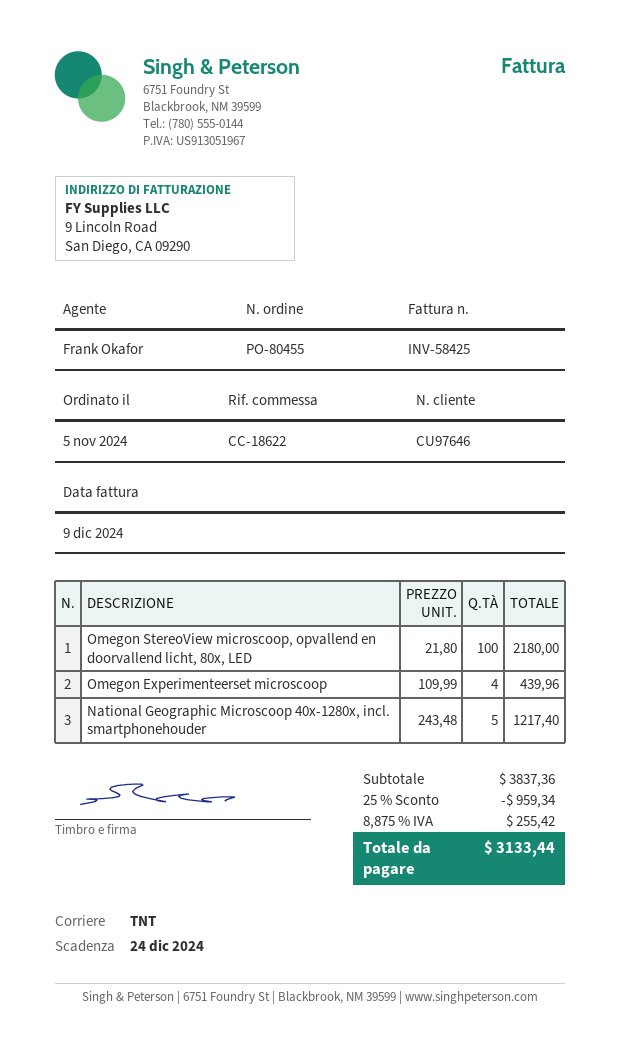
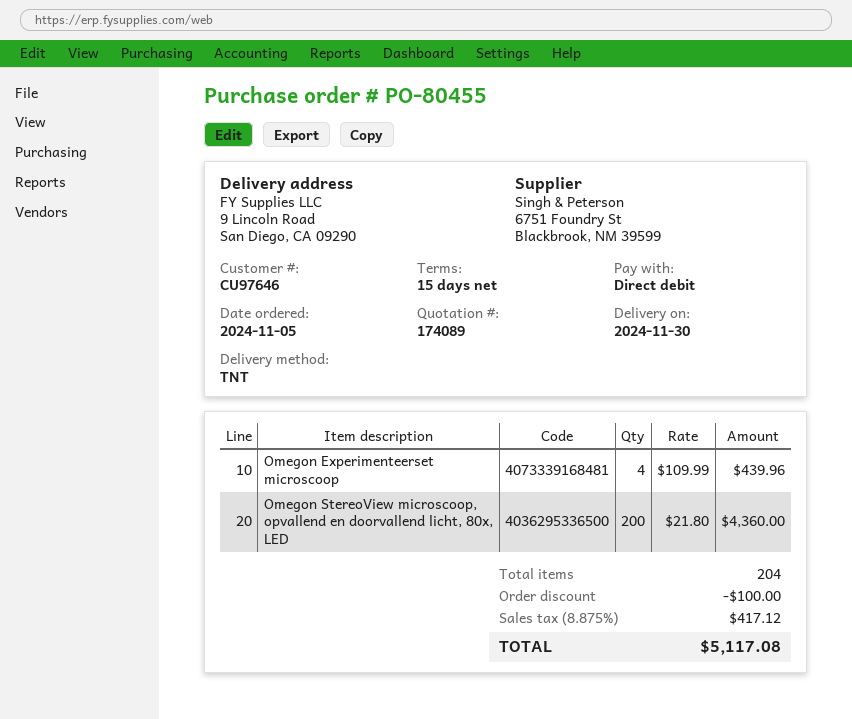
Omegon StereoView microscoop, opvallend en doorvallend licht, 80x, LED: 100 x 21.80 = 2180.00 -> 200 x 21.80 = 4360.00
National Geographic Microscoop 40x-1280x, incl. smartphonehouder: 5 x 243.48 = 1217.40 -> none
discount: 959.34 -> 100.00
tax: 8.875% = 255.42 -> 8.875% = 417.12
total: 3133.44 -> 5117.08

